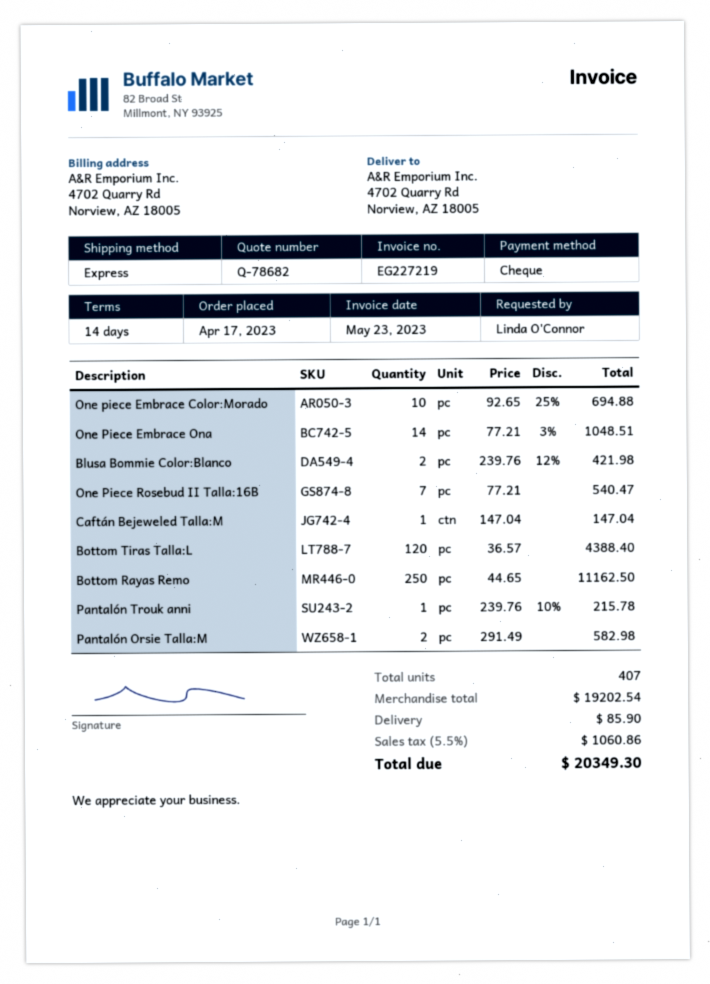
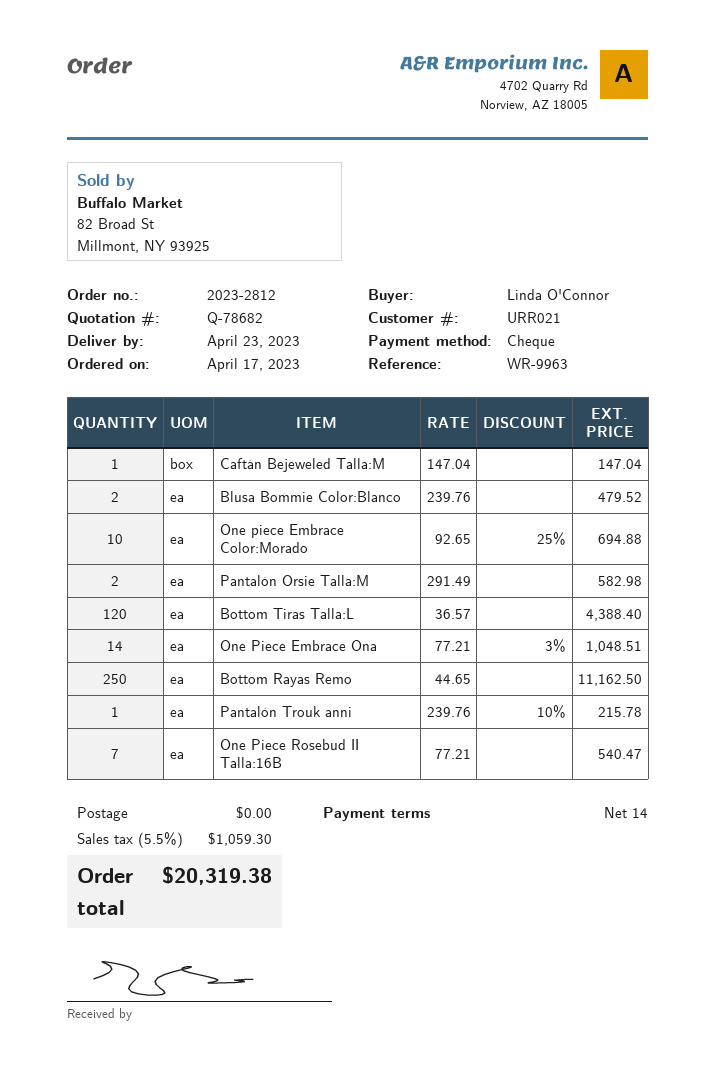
Blusa Bommie Color:Blanco: 2 x 239.76 - 12% = 421.98 -> 2 x 239.76 = 479.52
shipping: 85.90 -> 0.00
tax: 5.5% = 1060.86 -> 5.5% = 1059.30
total: 20349.30 -> 20319.38

